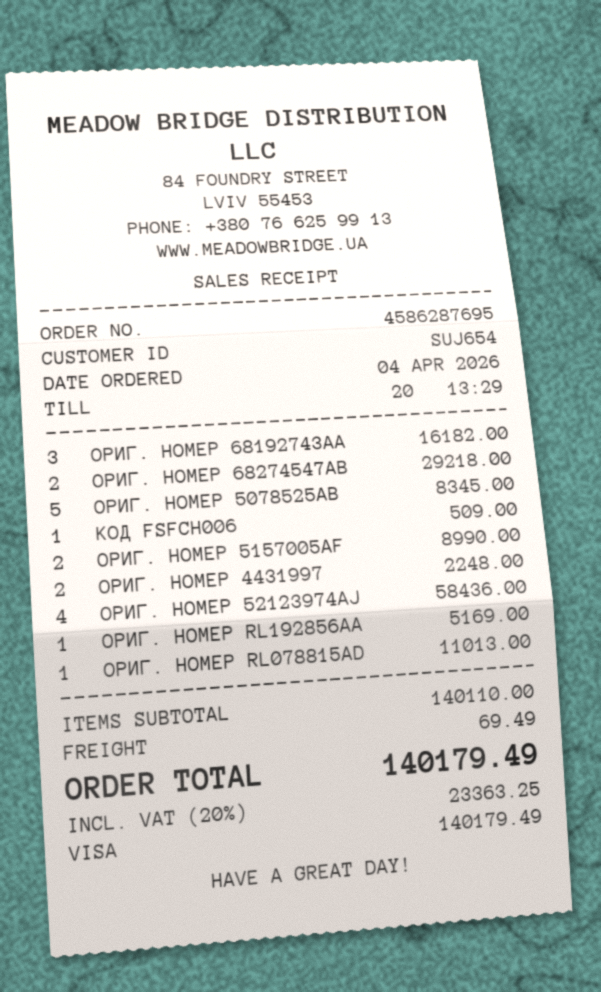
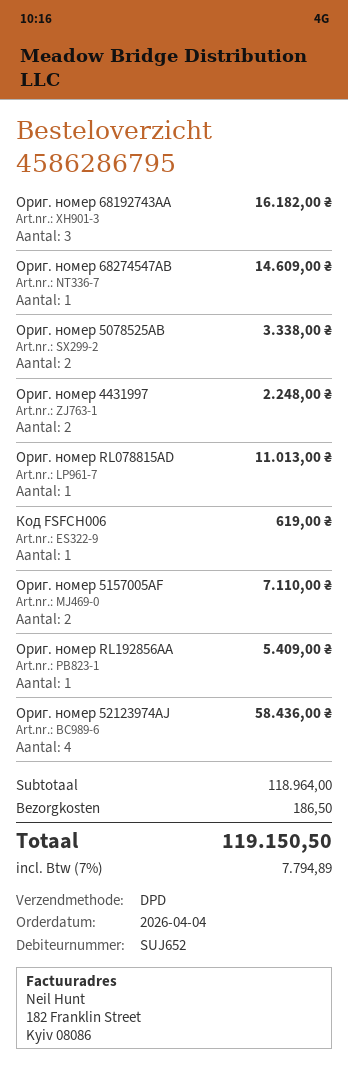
order number: 4586287695 -> 4586286795
customer number: SUJ654 -> SUJ652
ОРИГ. НОМЕР 68274547AB: 2 for 29218.00 -> 1 for 14609.00
ОРИГ. НОМЕР 5078525AB: 5 for 8345.00 -> 2 for 3338.00
КОД FSFCH006: 1 for 509.00 -> 1 for 619.00
ОРИГ. НОМЕР 5157005AF: 2 for 8990.00 -> 2 for 7110.00
ОРИГ. НОМЕР RL192856AA: 1 for 5169.00 -> 1 for 5409.00
subtotal: 140110.00 -> 118964.00
shipping: 69.49 -> 186.50
tax: 20% = 23363.25 -> 7% = 7794.89
total: 140179.49 -> 119150.50

